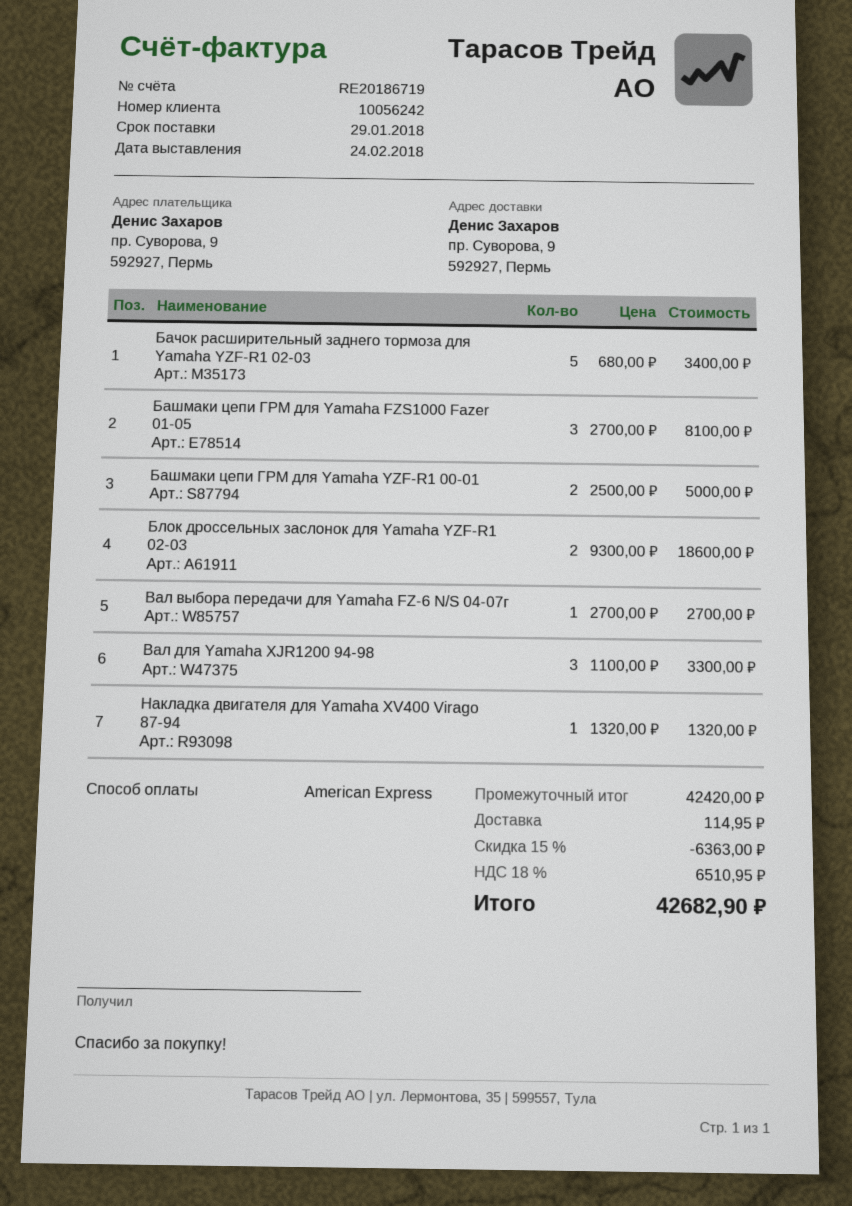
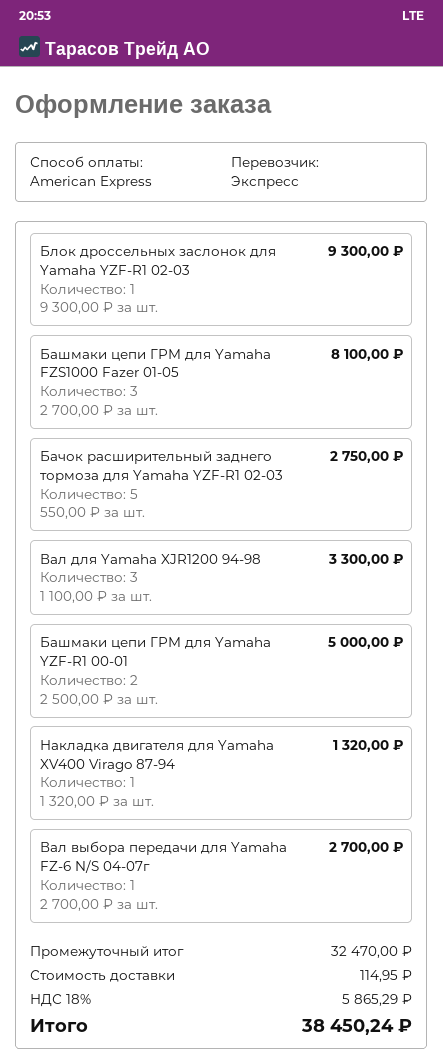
Бачок расширительный заднего тормоза для Yamaha YZF-R1 02-03: 5 x 680.00 = 3400.00 -> 5 x 550.00 = 2750.00
Блок дроссельных заслонок для Yamaha YZF-R1 02-03: 2 x 9300.00 = 18600.00 -> 1 x 9300.00 = 9300.00
subtotal: 42420.00 -> 32470.00
discount: 15% = 6363.00 -> none
tax: 18% = 6510.95 -> 18% = 5865.29
total: 42682.90 -> 38450.24

